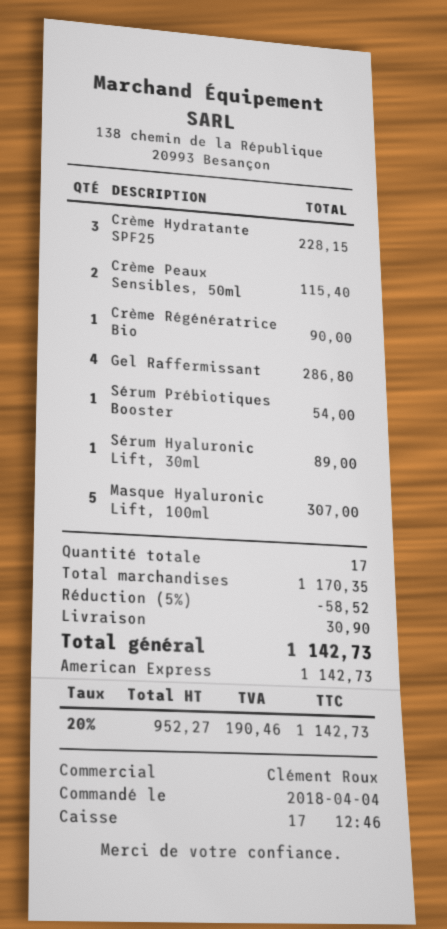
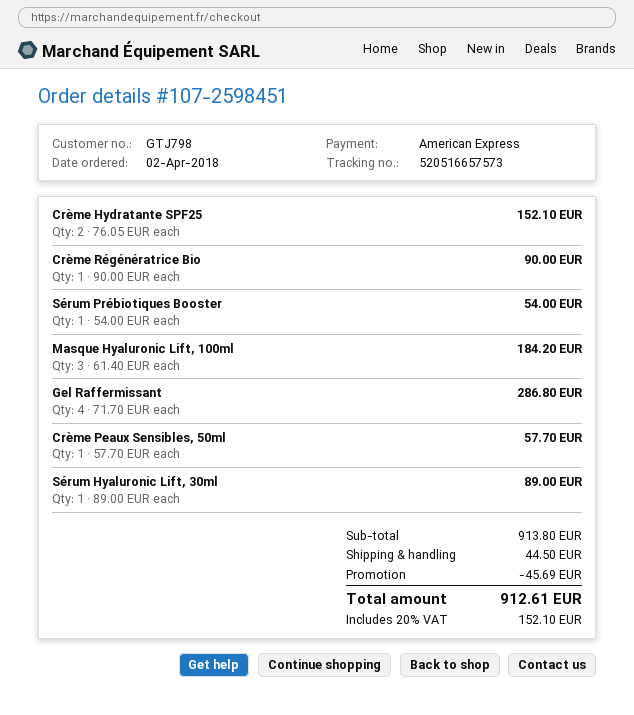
order date: 2018-04-04 -> 2018-04-02
Crème Hydratante SPF25: 3 for 228.15 -> 2 for 152.10
Crème Peaux Sensibles, 50ml: 2 for 115.40 -> 1 for 57.70
Masque Hyaluronic Lift, 100ml: 5 for 307.00 -> 3 for 184.20
subtotal: 1170.35 -> 913.80
discount: 58.52 -> 45.69
shipping: 30.90 -> 44.50
tax: 20% = 190.46 -> 20% = 152.10
total: 1142.73 -> 912.61

